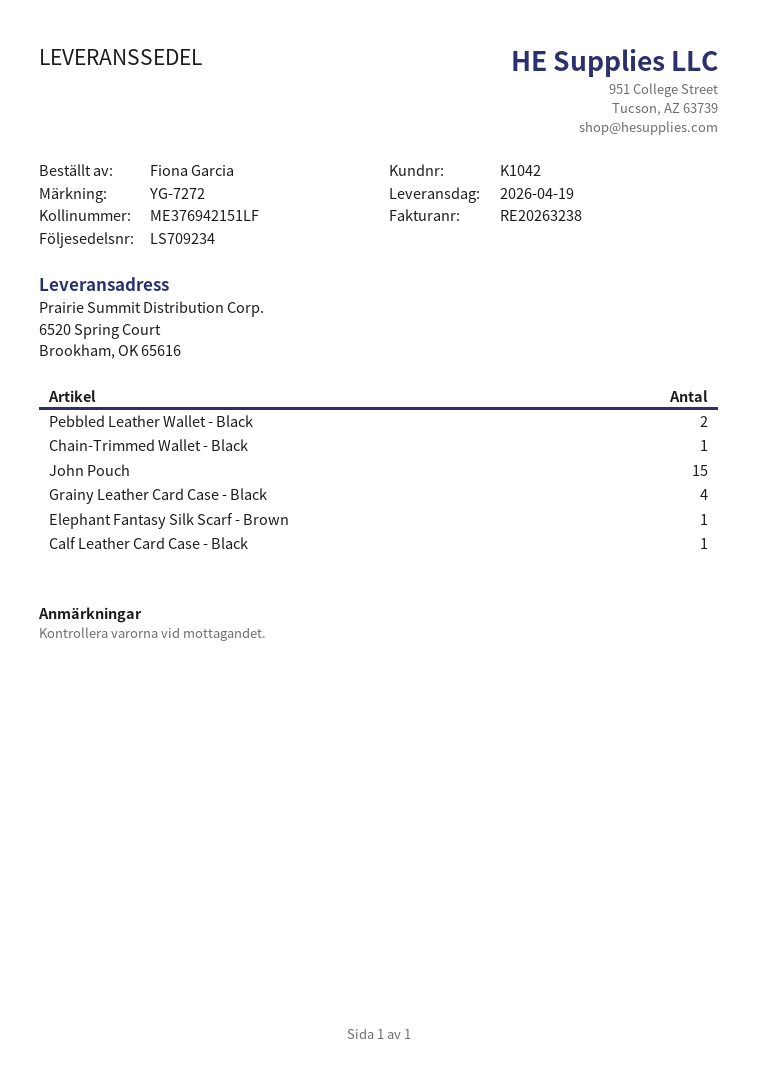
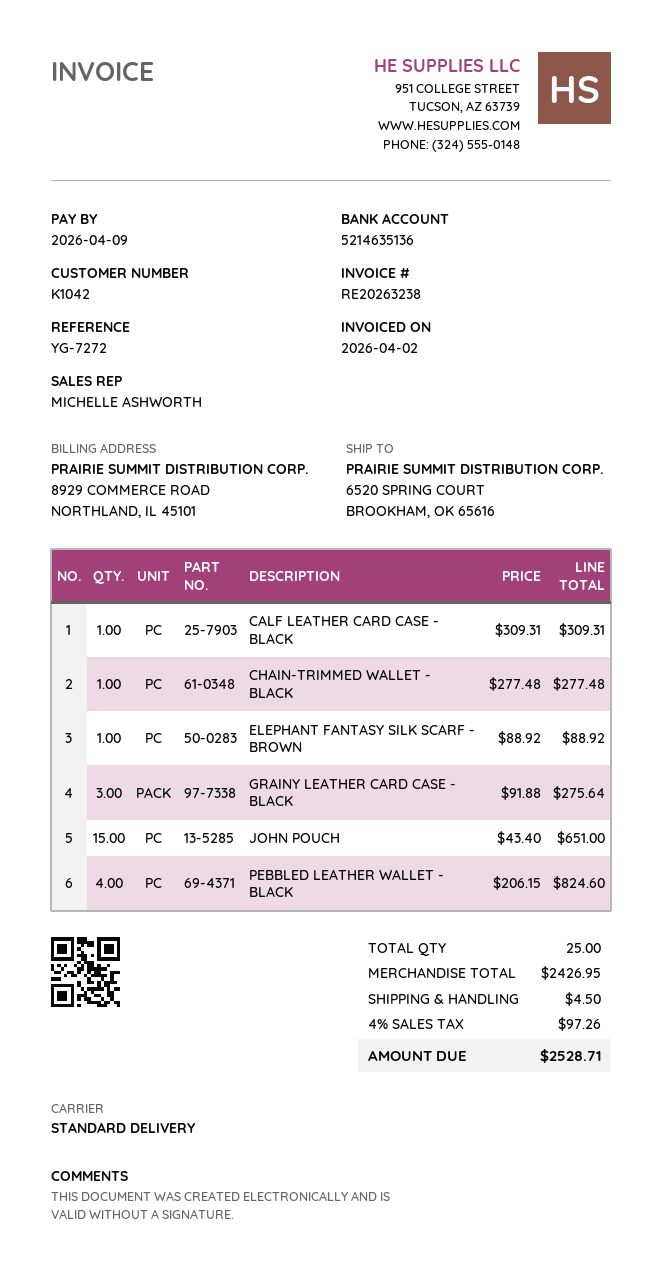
Pebbled Leather Wallet - Black: 2 -> 4
Grainy Leather Card Case - Black: 4 -> 3

